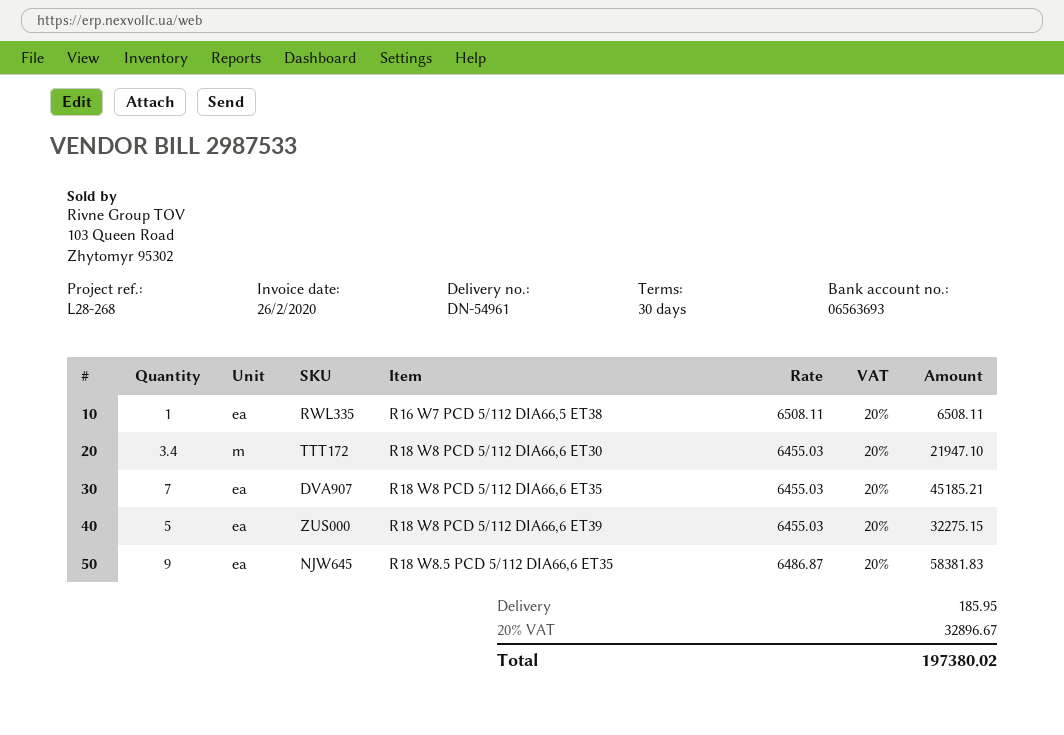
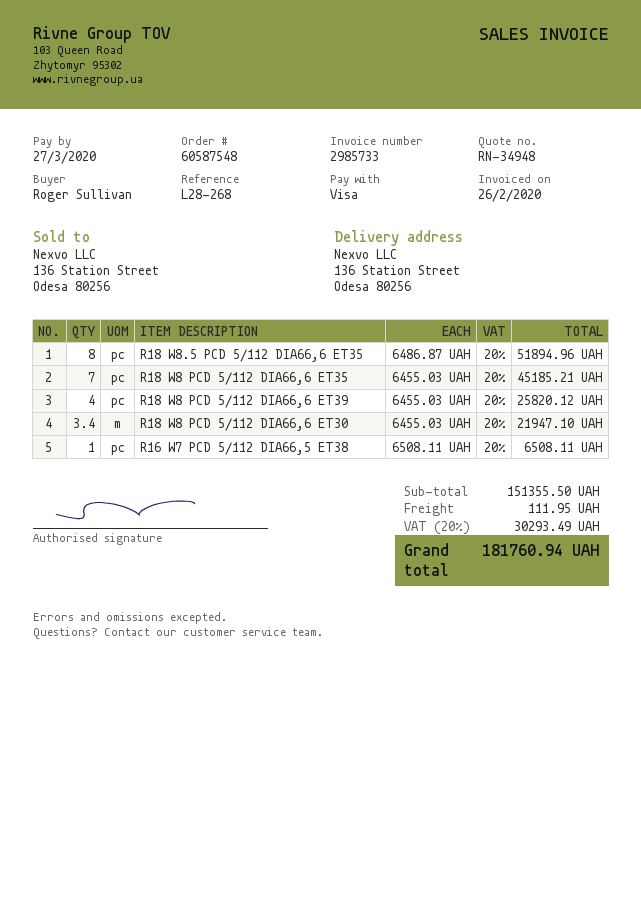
invoice number: 2987533 -> 2985733
R18 W8 PCD 5/112 DIA66,6 ET39: 5 x 6455.03 = 32275.15 -> 4 x 6455.03 = 25820.12
R18 W8.5 PCD 5/112 DIA66,6 ET35: 9 x 6486.87 = 58381.83 -> 8 x 6486.87 = 51894.96
shipping: 185.95 -> 111.95
tax: 20% = 32896.67 -> 20% = 30293.49
total: 197380.02 -> 181760.94

